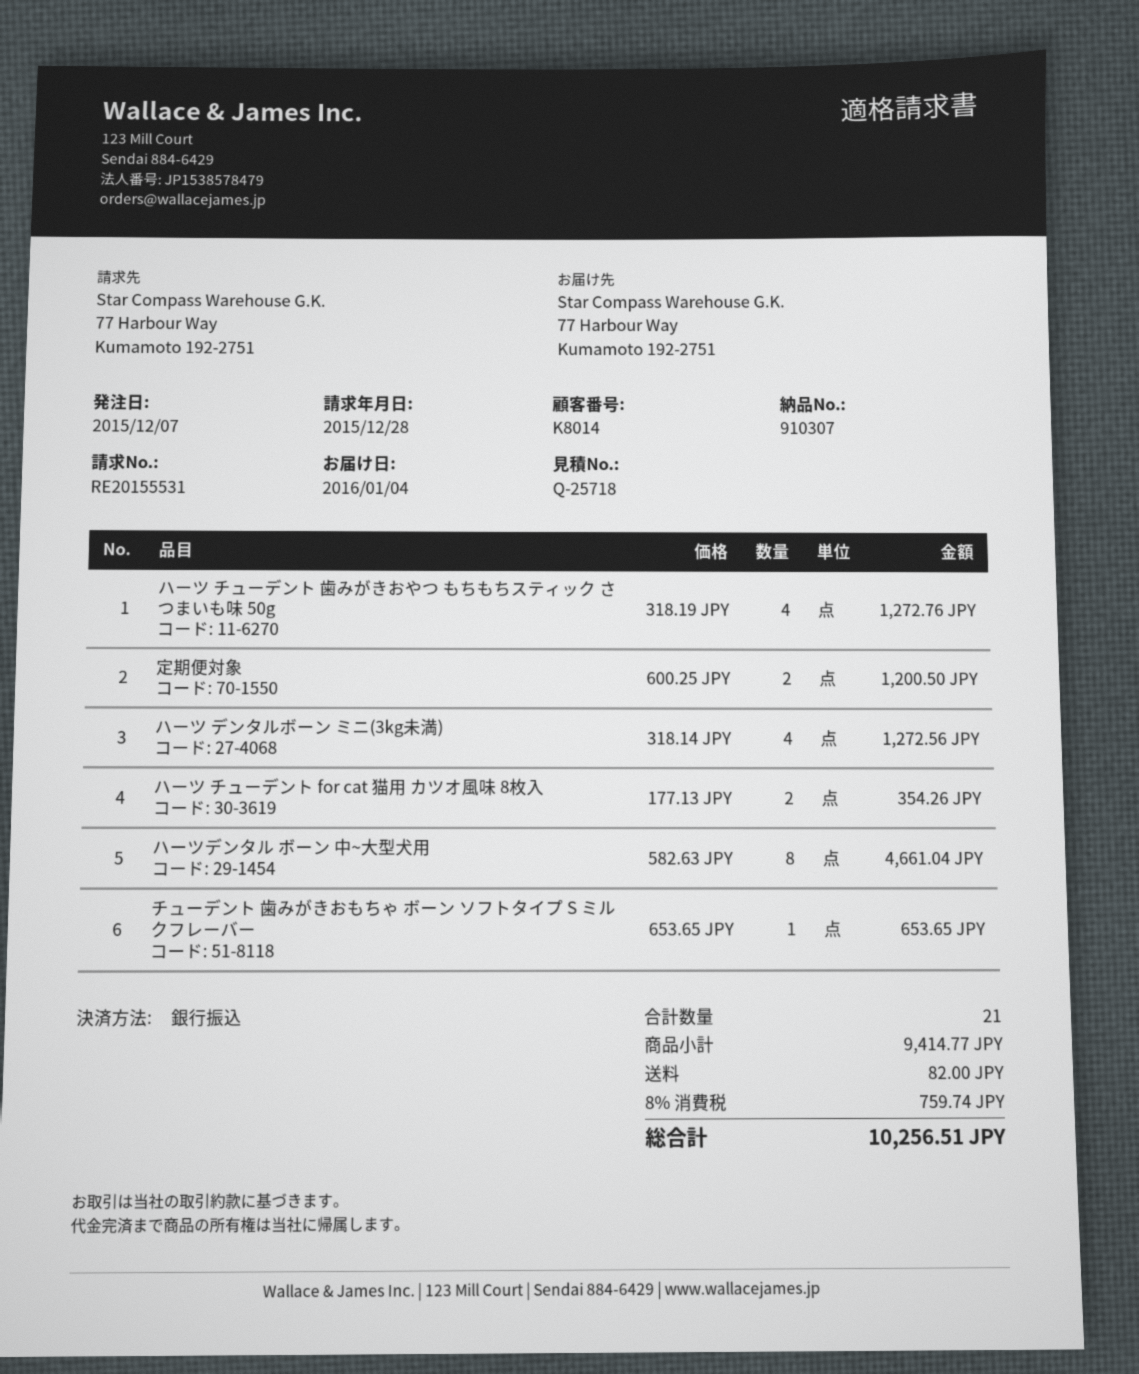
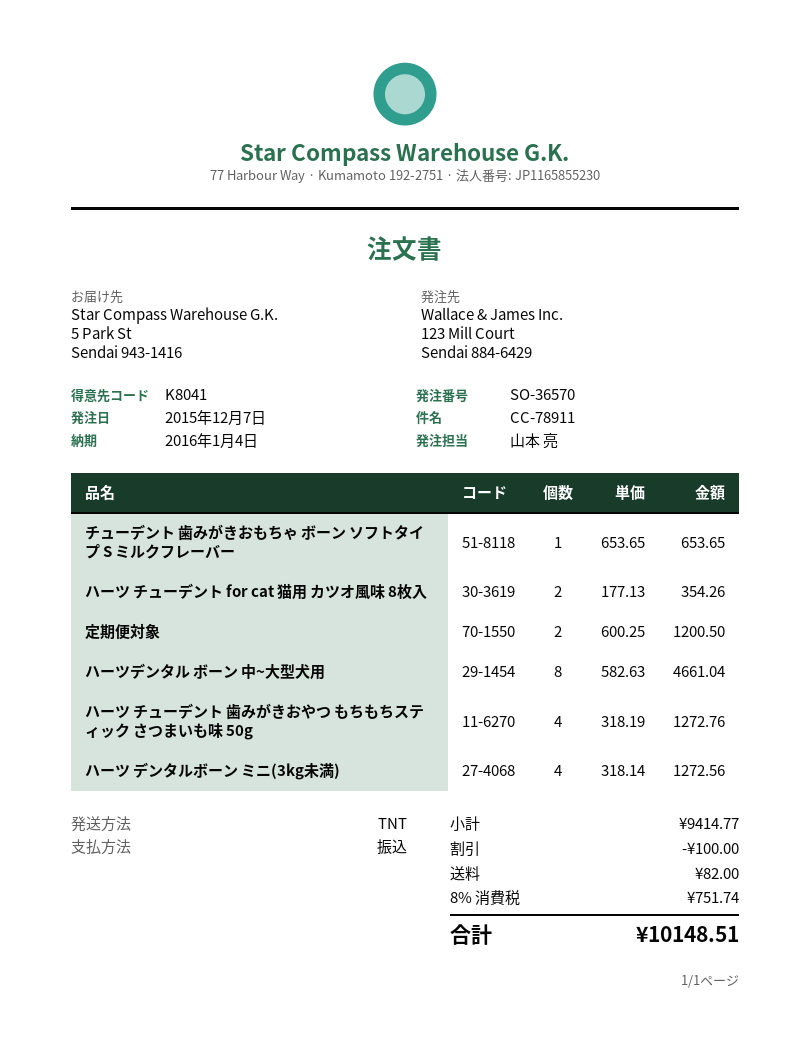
customer number: K8014 -> K8041
ship to: 77 Harbour Way, Kumamoto 192-2751 -> 5 Park St, Sendai 943-1416
discount: none -> 100.00
tax: 8% = 759.74 -> 8% = 751.74
total: 10256.51 -> 10148.51

